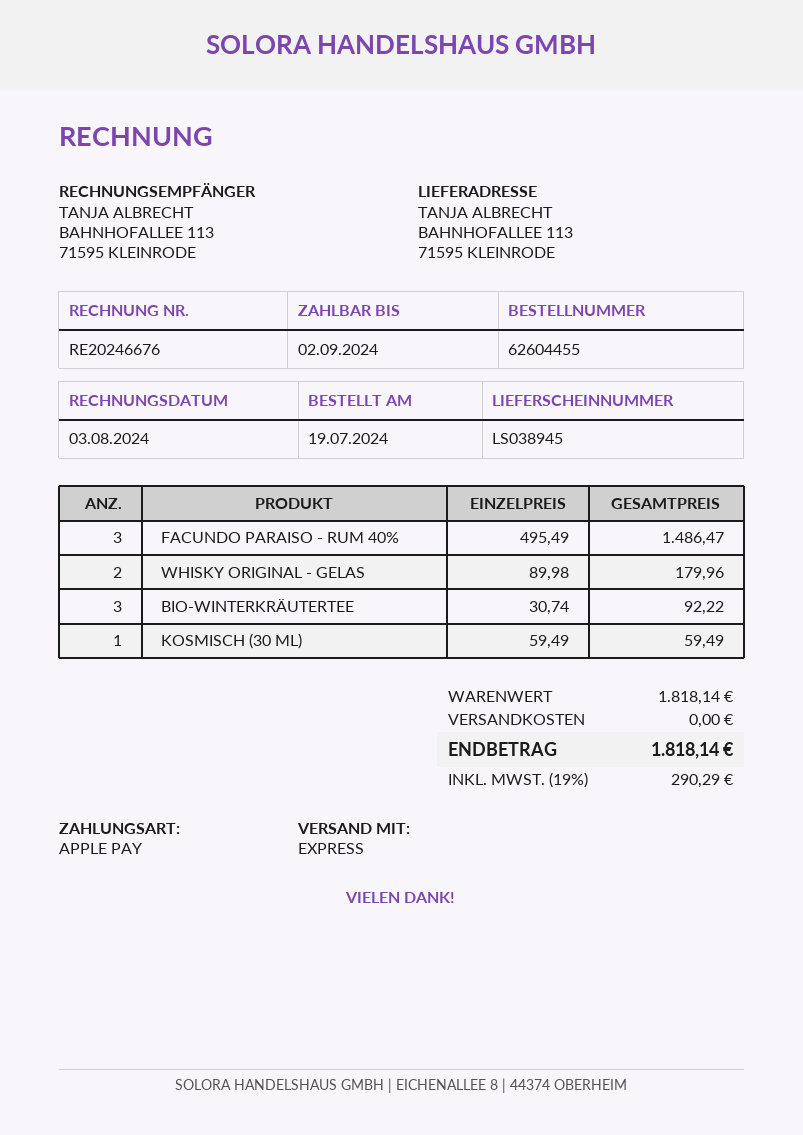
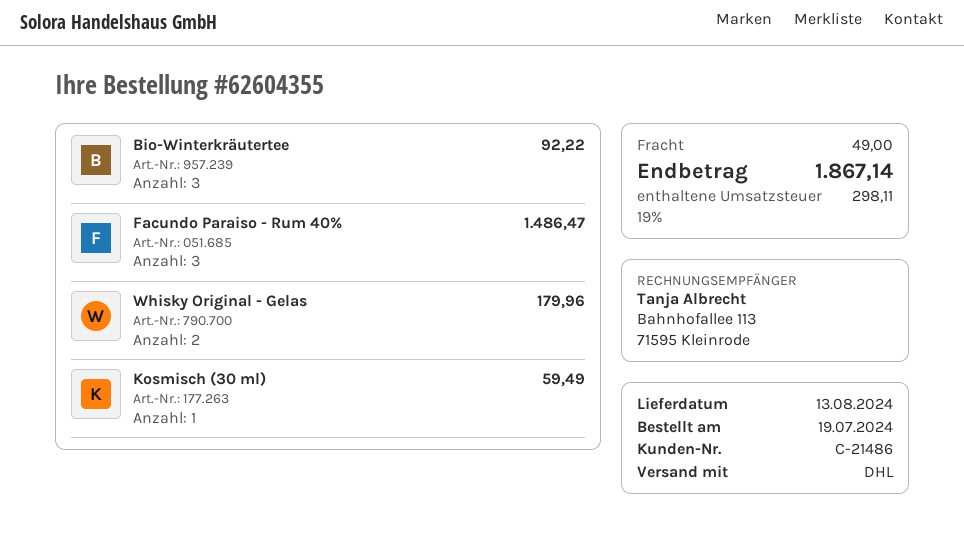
order number: 62604455 -> 62604355
shipping method: express -> DHL
shipping: 0.00 -> 49.00
tax: 19% = 290.29 -> 19% = 298.11
total: 1818.14 -> 1867.14

